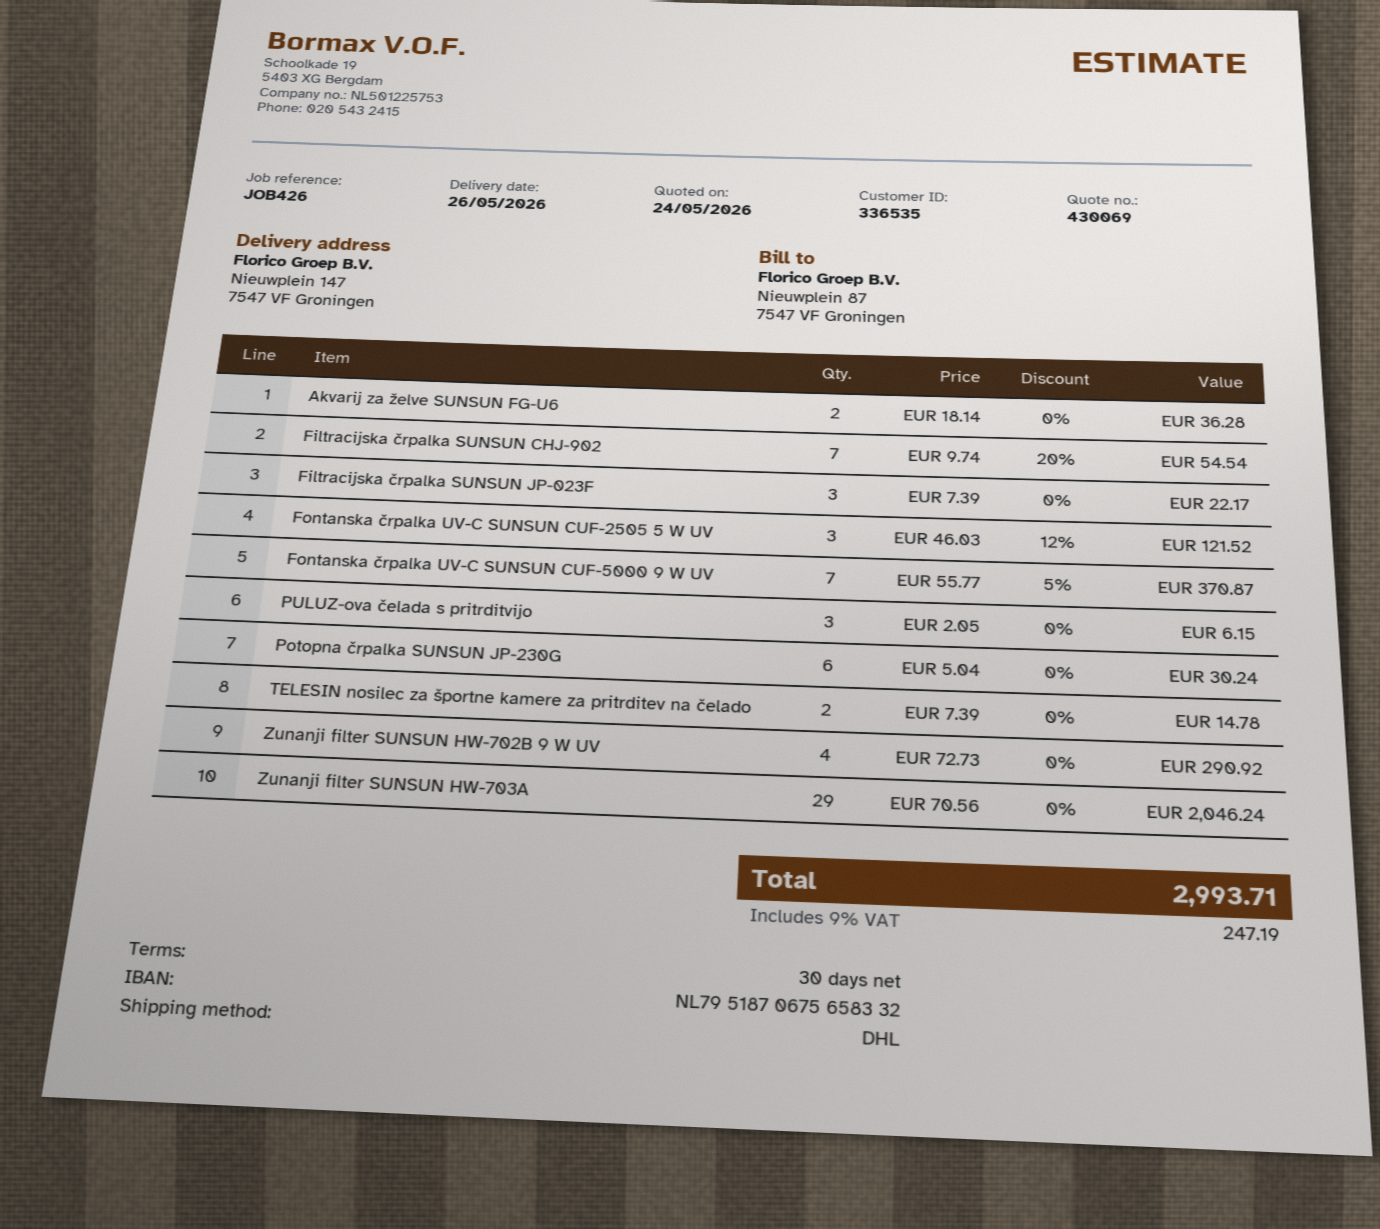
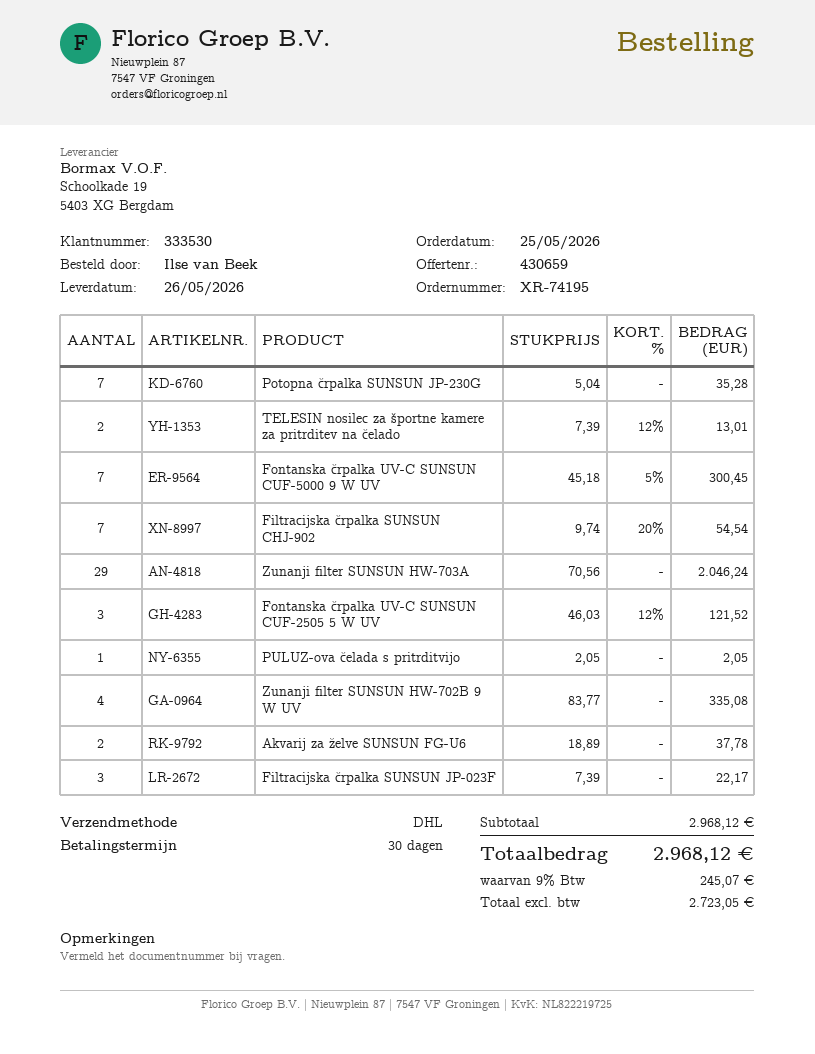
quote number: 430069 -> 430659
customer number: 336535 -> 333530
Akvarij za želve SUNSUN FG-U6: 2 x 18.14 = 36.28 -> 2 x 18.89 = 37.78
Fontanska črpalka UV-C SUNSUN CUF-5000 9 W UV: 7 x 55.77 - 5% = 370.87 -> 7 x 45.18 - 5% = 300.45
PULUZ-ova čelada s pritrditvijo: 3 x 2.05 = 6.15 -> 1 x 2.05 = 2.05
Potopna črpalka SUNSUN JP-230G: 6 x 5.04 = 30.24 -> 7 x 5.04 = 35.28
TELESIN nosilec za športne kamere za pritrditev na čelado: 2 x 7.39 = 14.78 -> 2 x 7.39 - 12% = 13.01
Zunanji filter SUNSUN HW-702B 9 W UV: 4 x 72.73 = 290.92 -> 4 x 83.77 = 335.08
tax: 9% = 247.19 -> 9% = 245.07
total: 2993.71 -> 2968.12

